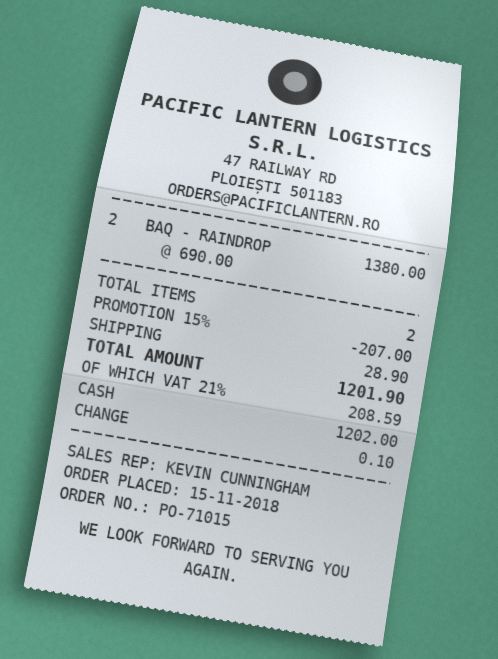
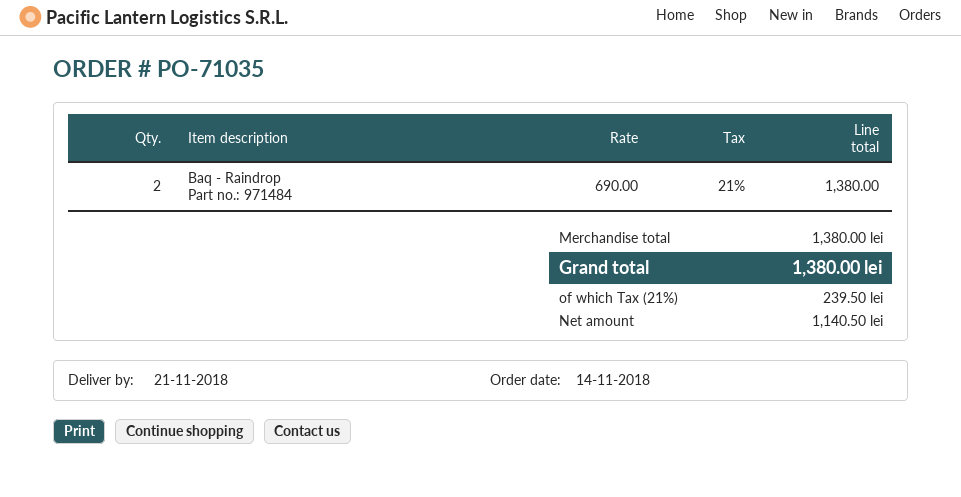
order number: PO-71015 -> PO-71035
order date: 2018-11-15 -> 2018-11-14
discount: 15% = 207.00 -> none
shipping: 28.90 -> none
tax: 21% = 208.59 -> 21% = 239.50
total: 1201.90 -> 1380.00

